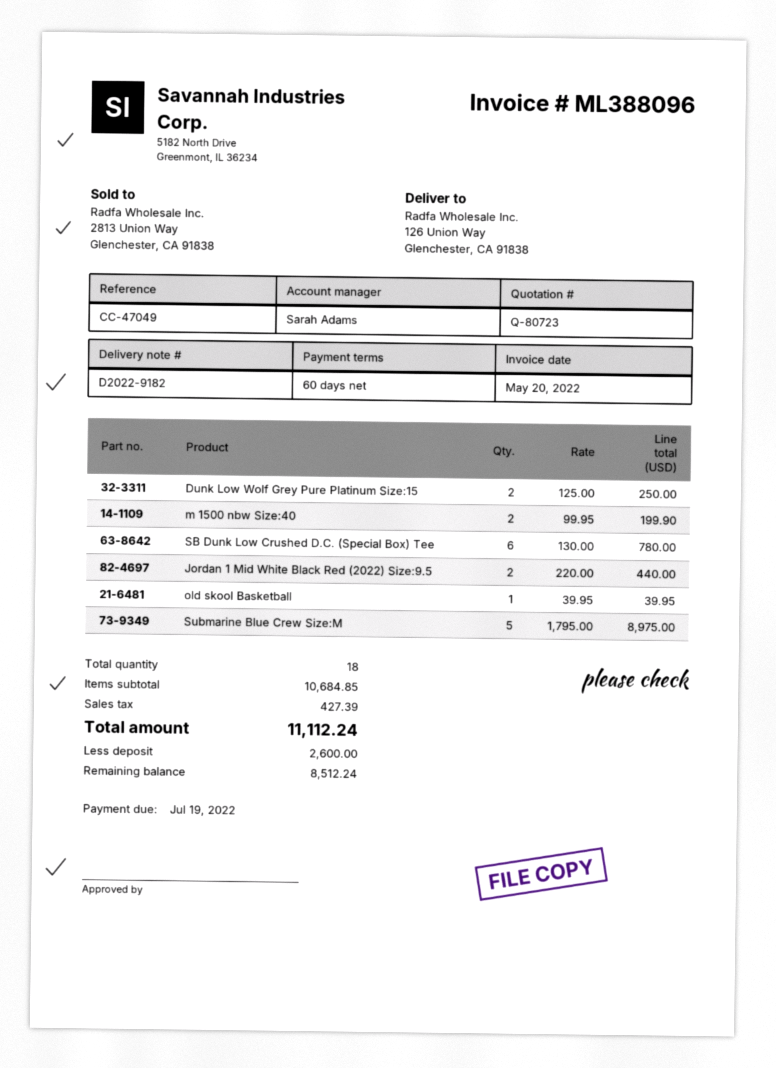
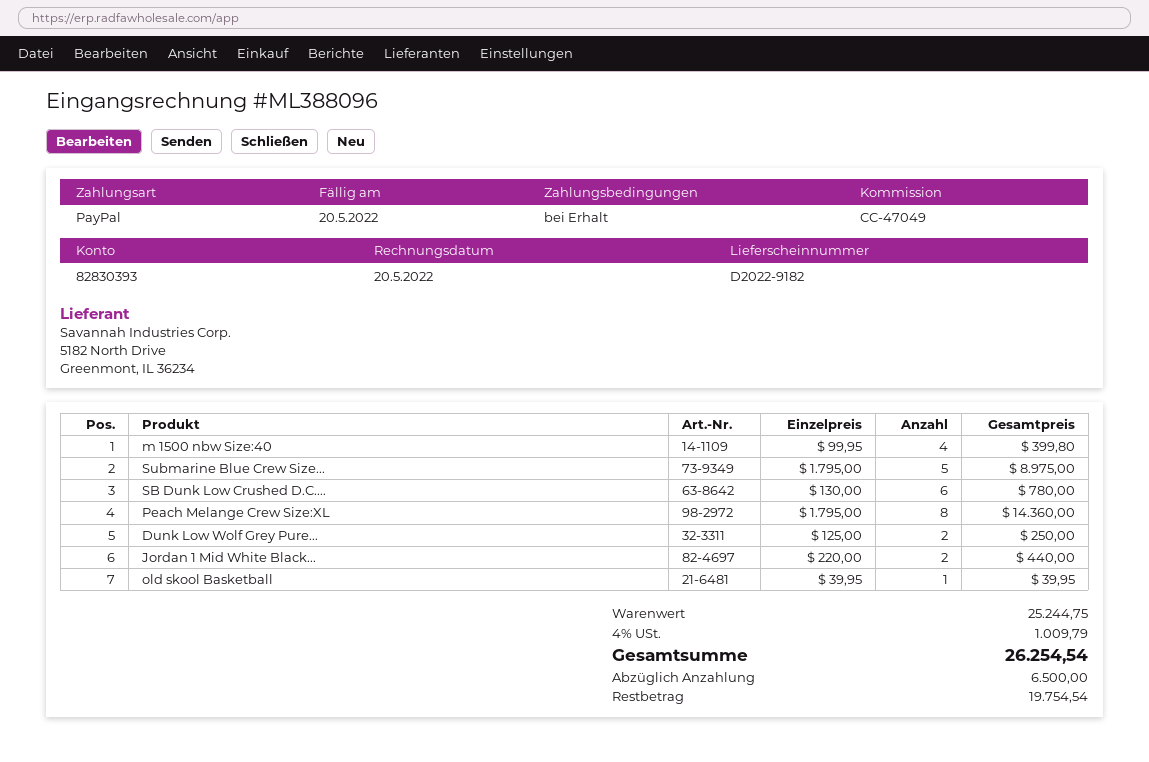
payment terms: 60 days -> on receipt
due date: 2022-07-19 -> 2022-05-20
m 1500 nbw Size:40: 2 x 99.95 = 199.90 -> 4 x 99.95 = 399.80
Peach Melange Crew Size:XL: none -> 8 x 1795.00 = 14360.00
subtotal: 10684.85 -> 25244.75
tax: 427.39 -> 1009.79
total: 11112.24 -> 26254.54
deposit: 2600.00 -> 6500.00
balance: 8512.24 -> 19754.54

